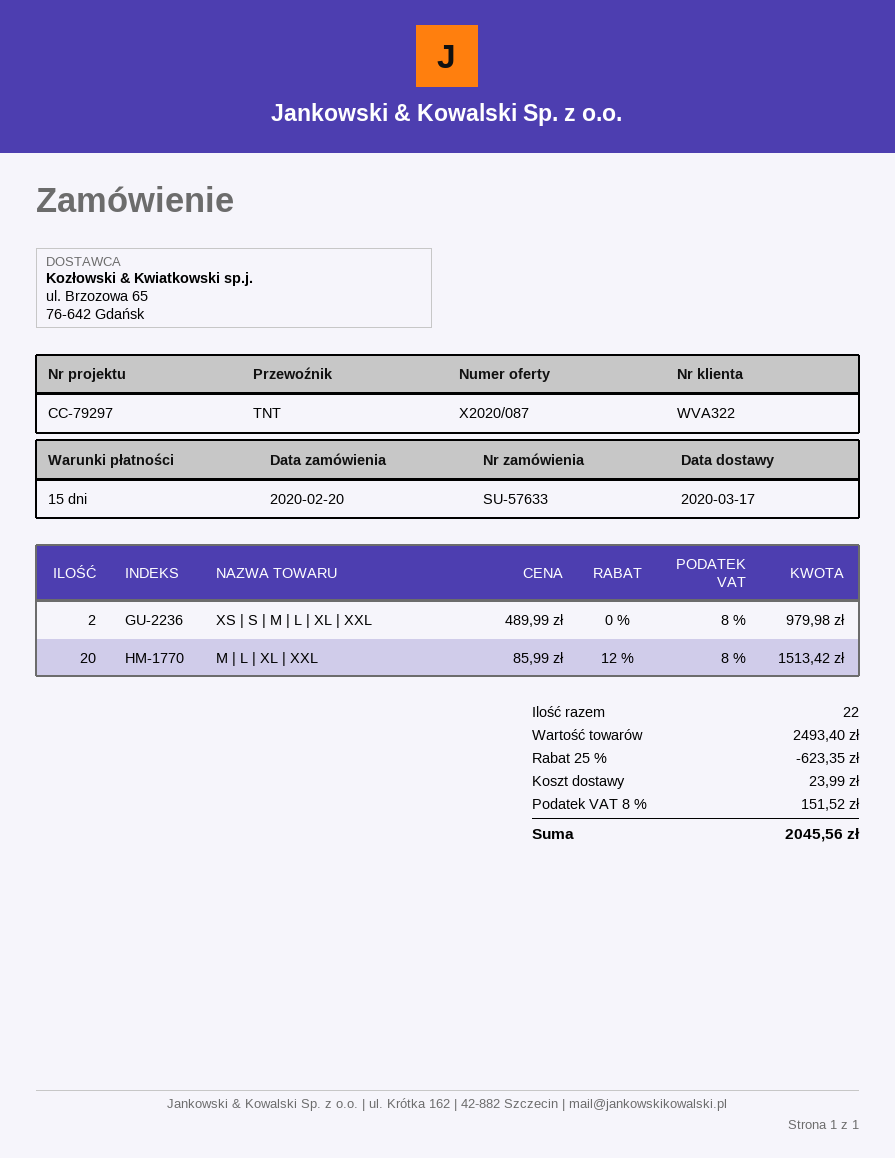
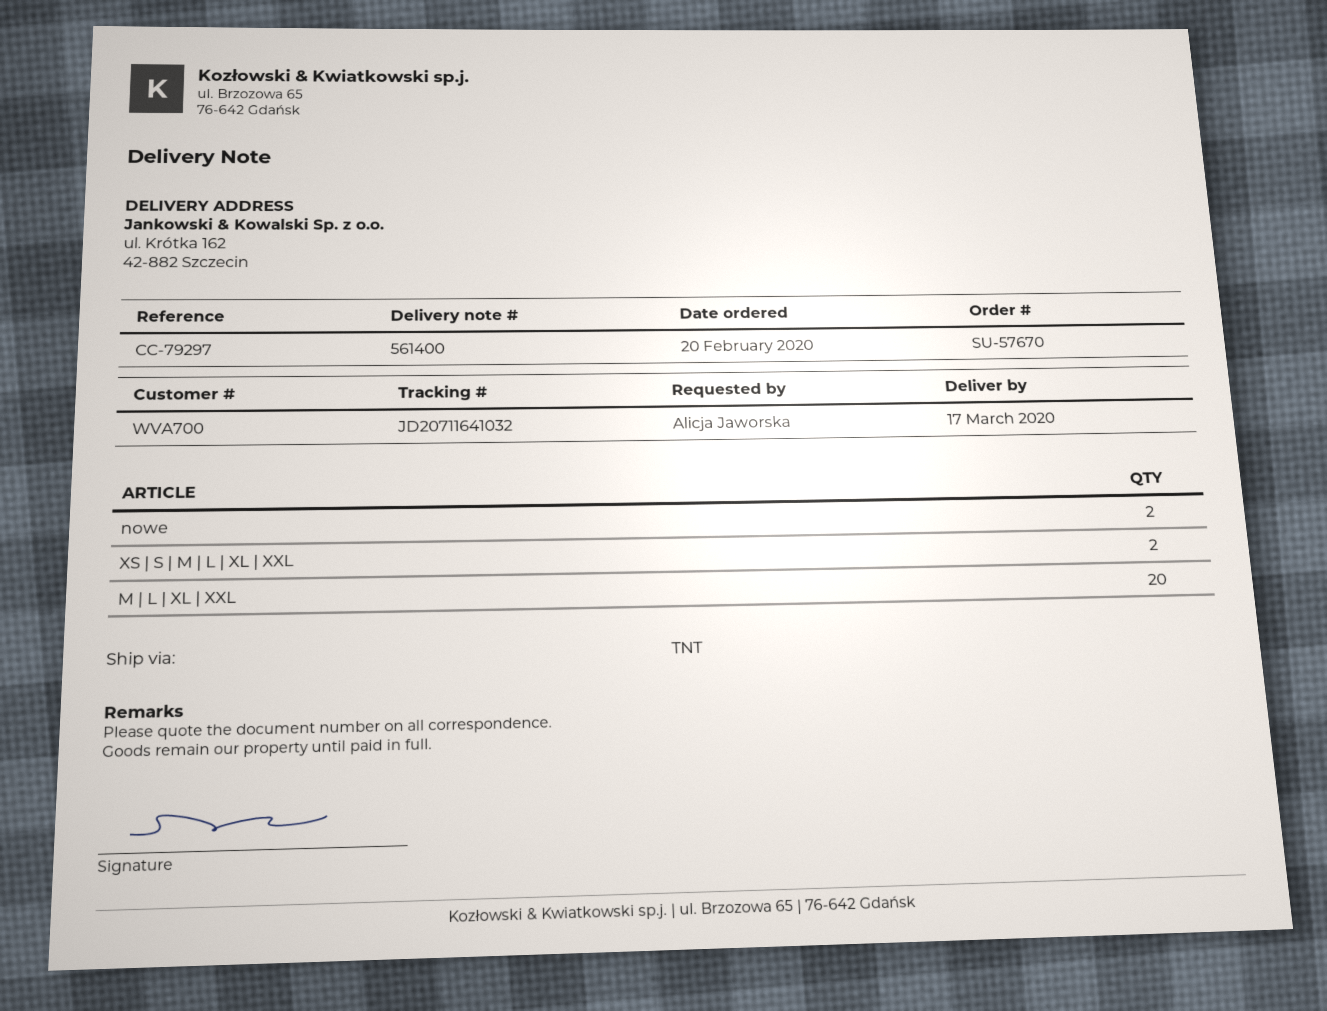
order number: SU-57633 -> SU-57670
customer number: WVA322 -> WVA700
nowe: none -> 2

